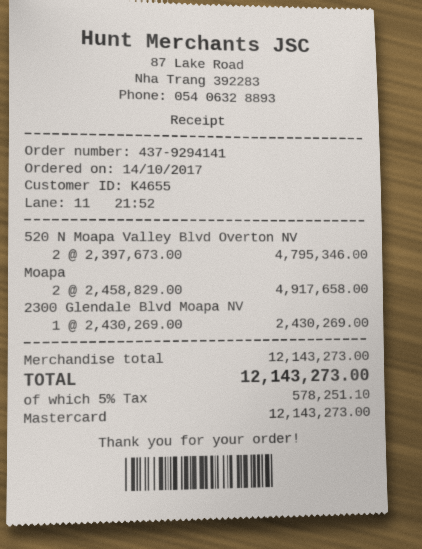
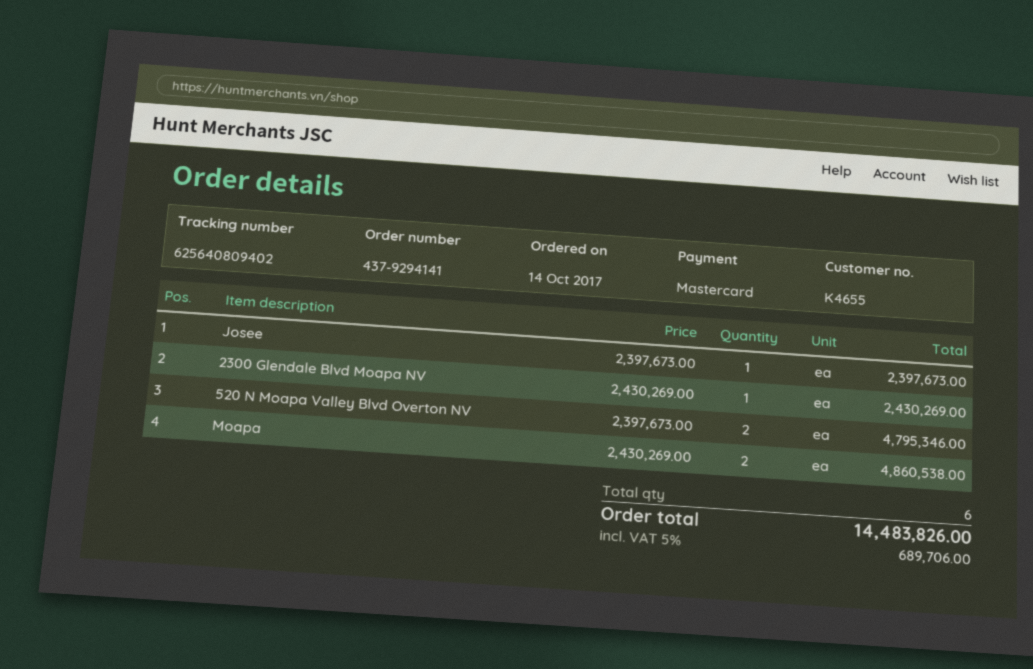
Moapa: 2 x 2458829.00 = 4917658.00 -> 2 x 2430269.00 = 4860538.00
Josee: none -> 1 x 2397673.00 = 2397673.00
tax: 5% = 578251.10 -> 5% = 689706.00
total: 12143273.00 -> 14483826.00

